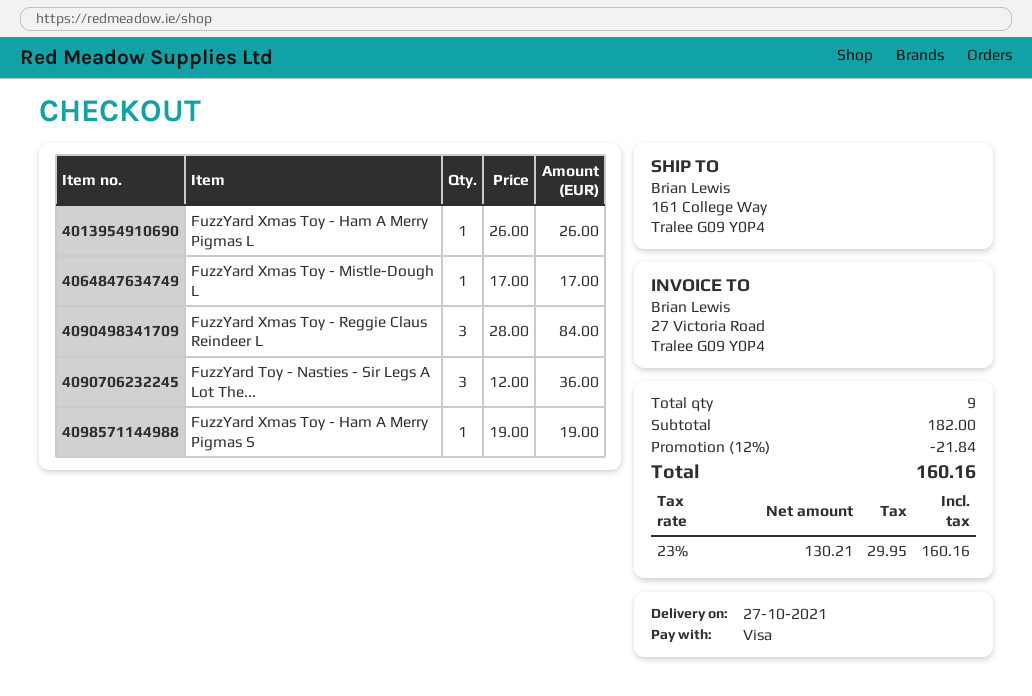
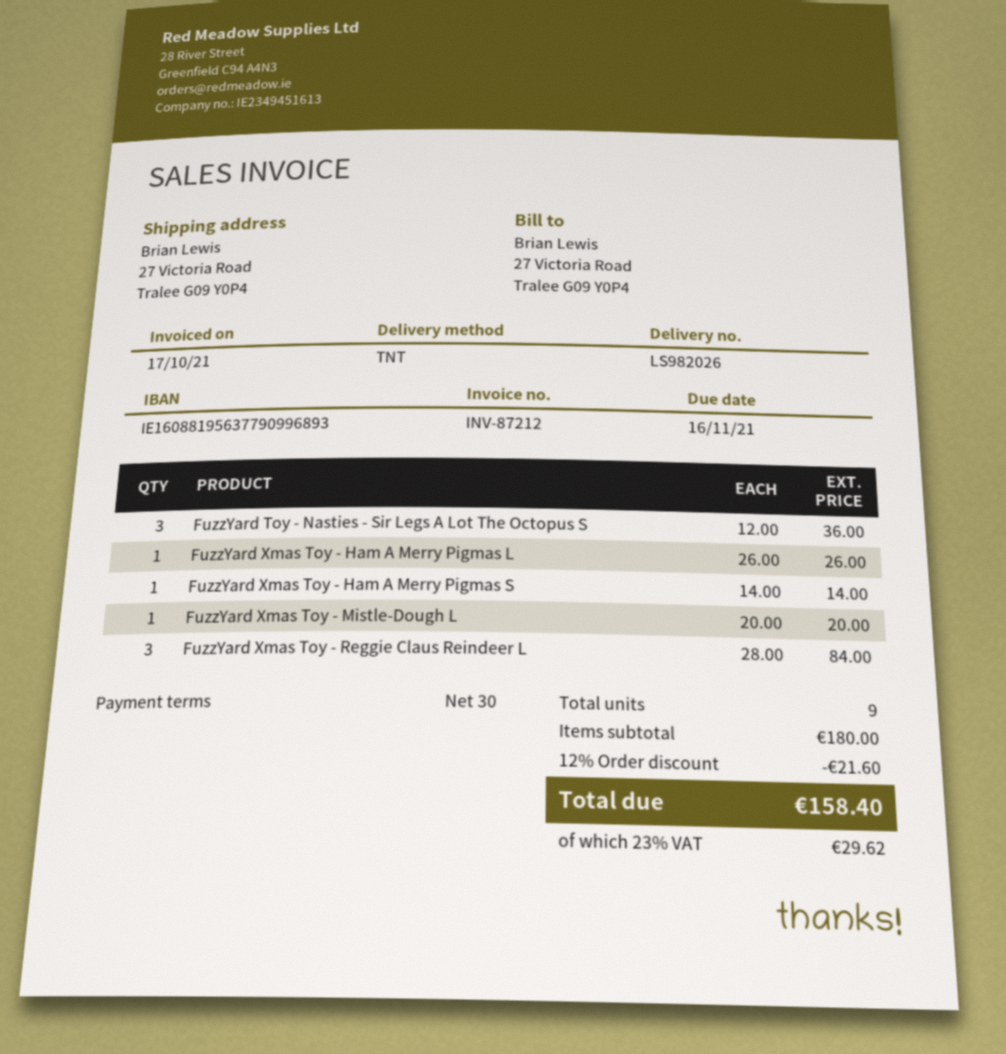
ship to: 161 College Way, Tralee G09 Y0P4 -> 27 Victoria Road, Tralee G09 Y0P4
FuzzYard Xmas Toy - Mistle-Dough L: 1 x 17.00 = 17.00 -> 1 x 20.00 = 20.00
FuzzYard Xmas Toy - Ham A Merry Pigmas S: 1 x 19.00 = 19.00 -> 1 x 14.00 = 14.00
subtotal: 182.00 -> 180.00
discount: 12% = 21.84 -> 12% = 21.60
tax: 23% = 29.95 -> 23% = 29.62
total: 160.16 -> 158.40

